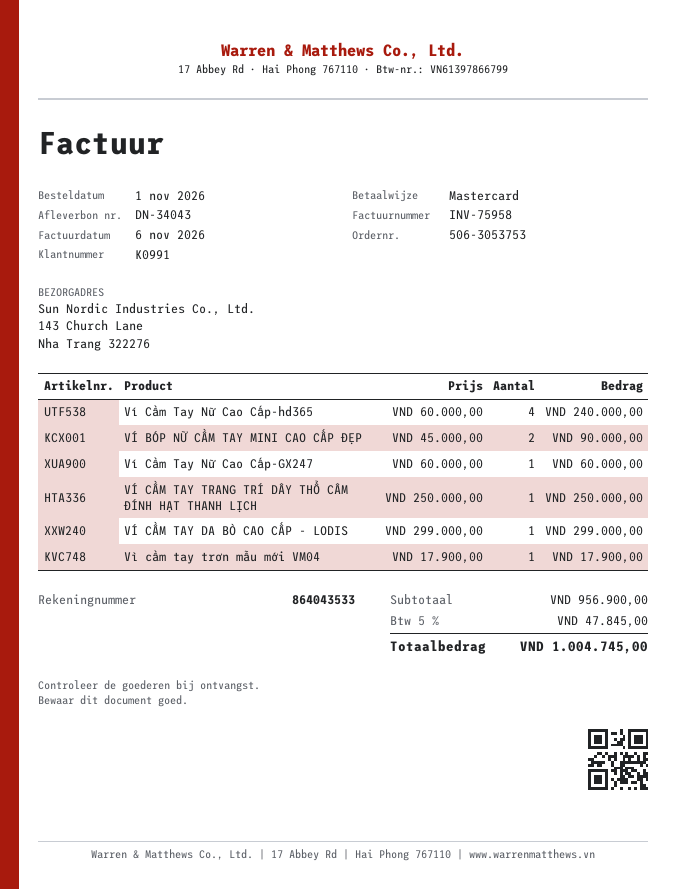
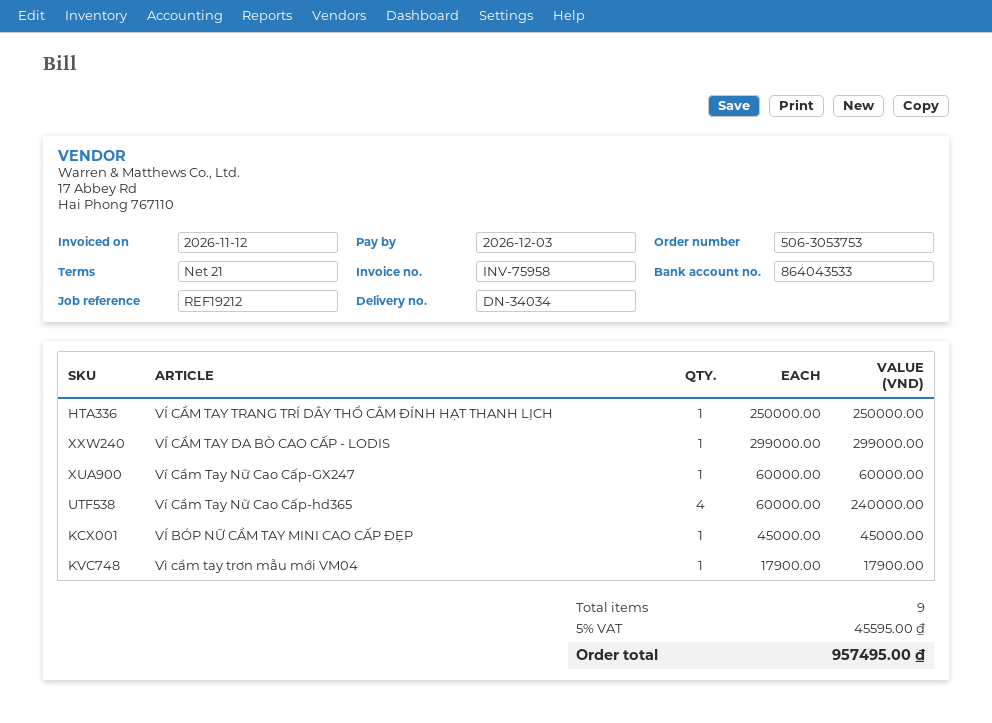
delivery note number: DN-34043 -> DN-34034
invoice date: 2026-11-06 -> 2026-11-12
VÍ BÓP NỮ CẦM TAY MINI CAO CẤP ĐẸP: 2 x 45000.00 = 90000.00 -> 1 x 45000.00 = 45000.00
tax: 5% = 47845.00 -> 5% = 45595.00
total: 1004745.00 -> 957495.00

